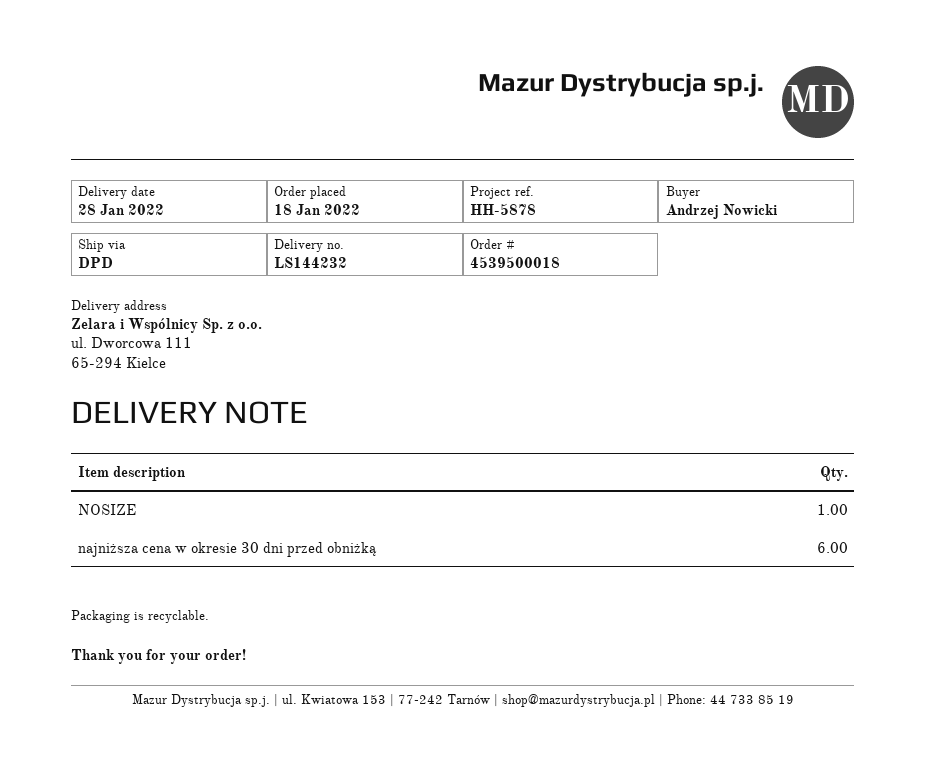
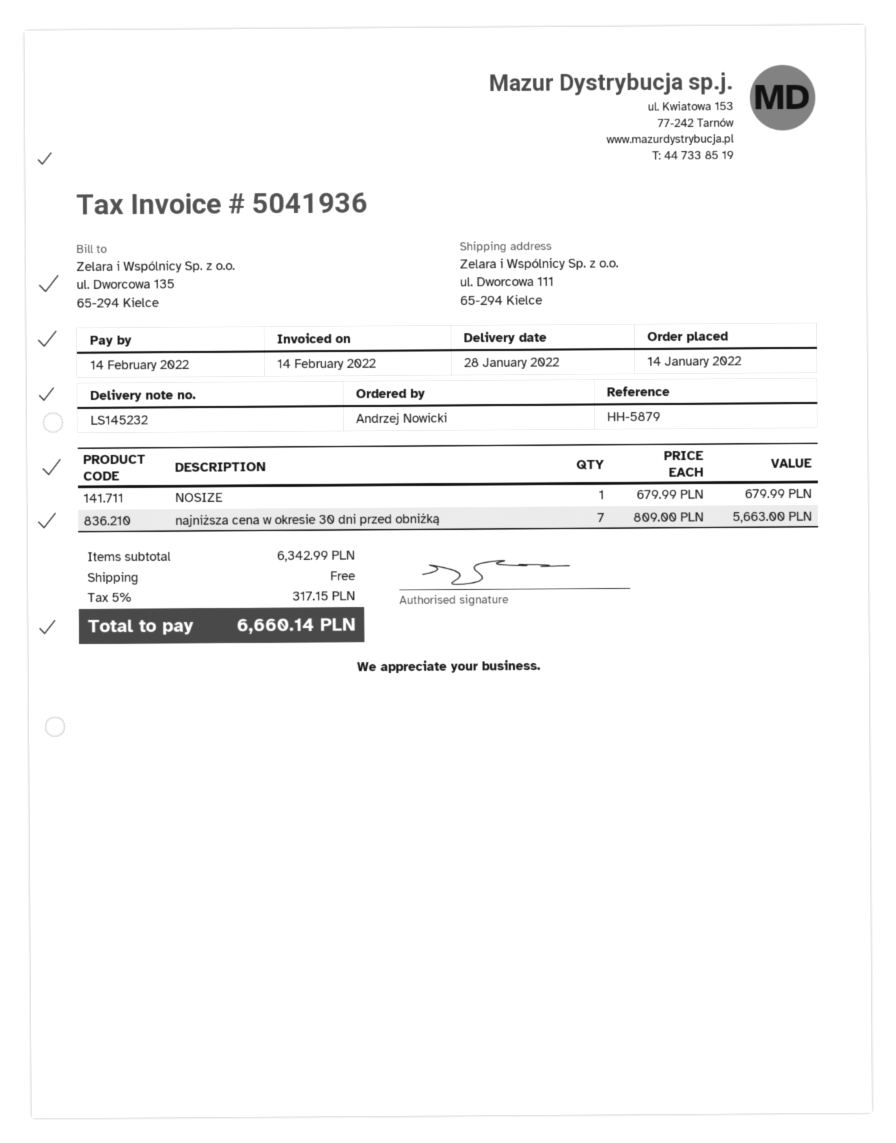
order date: 2022-01-18 -> 2022-01-14
delivery note number: LS144232 -> LS145232
reference: HH-5878 -> HH-5879
najniższa cena w okresie 30 dni przed obniżką: 6 -> 7

